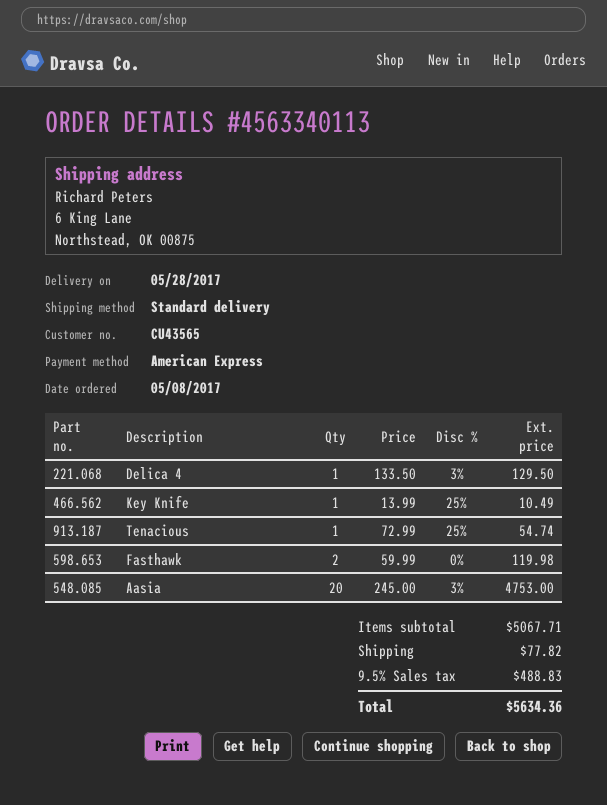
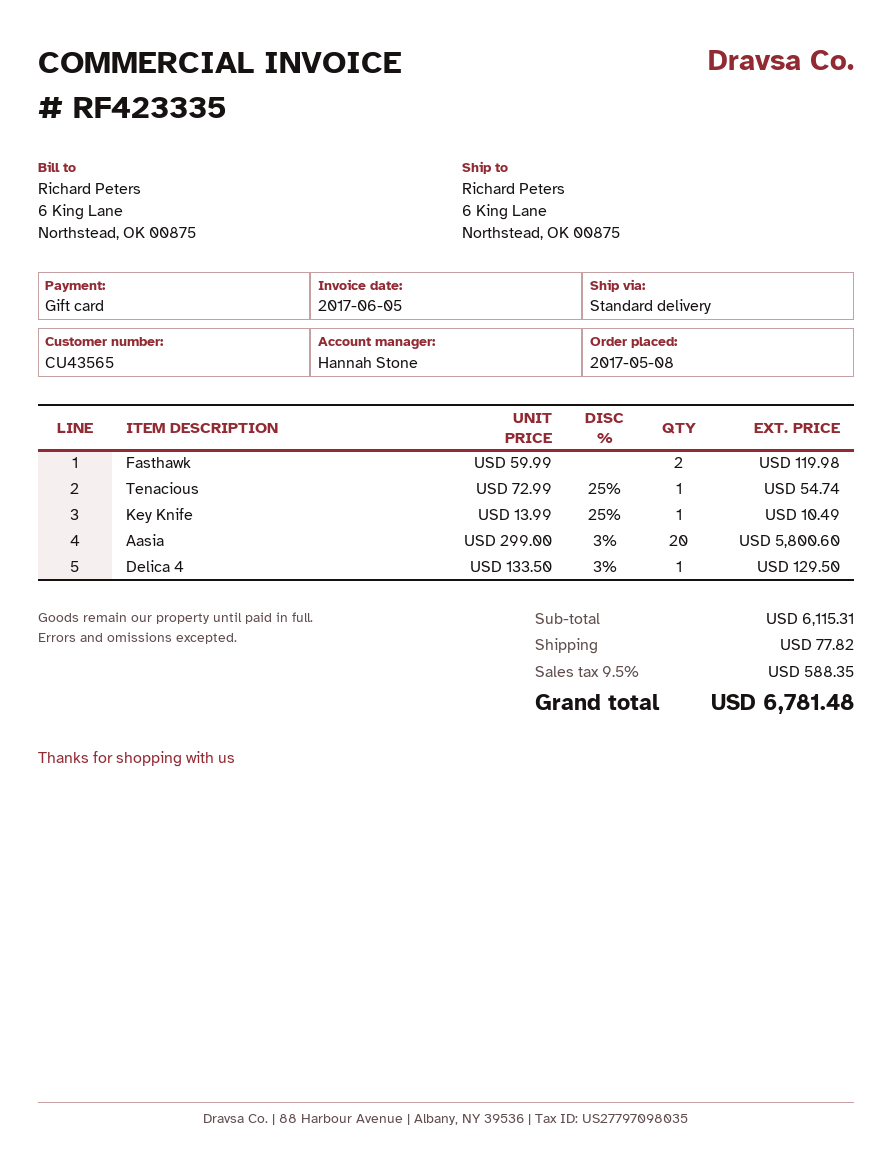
payment method: American Express -> gift card
Aasia: 20 x 245.00 - 3% = 4753.00 -> 20 x 299.00 - 3% = 5800.60
subtotal: 5067.71 -> 6115.31
tax: 9.5% = 488.83 -> 9.5% = 588.35
total: 5634.36 -> 6781.48

